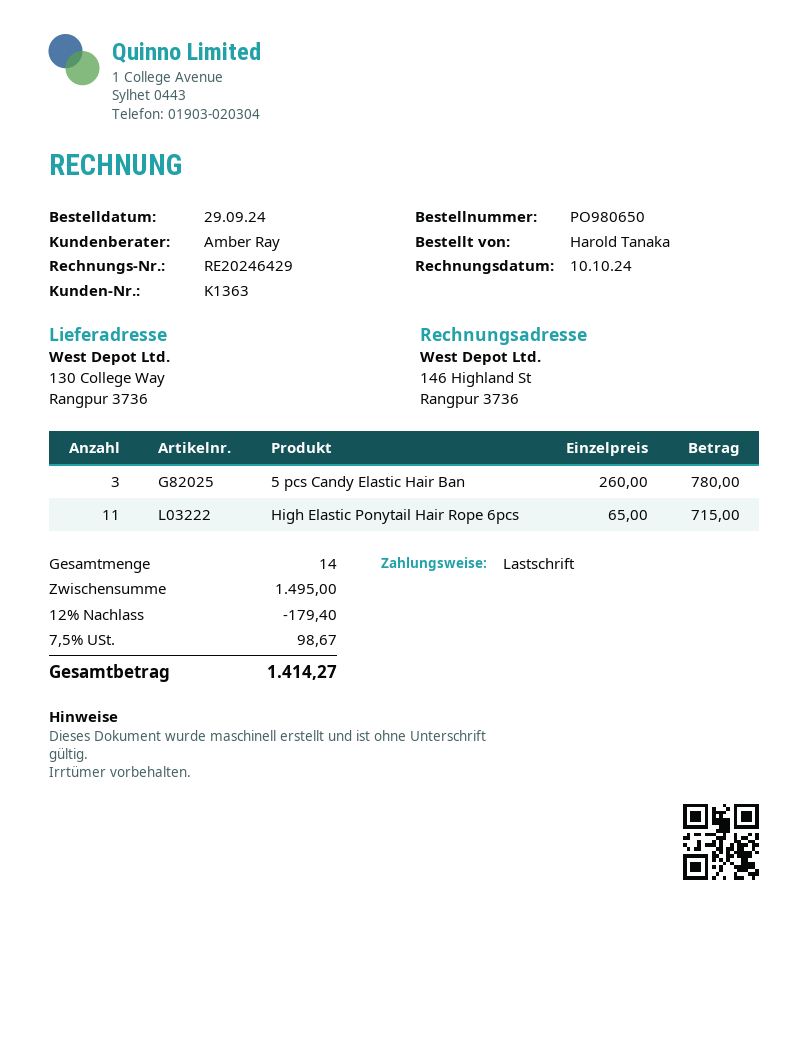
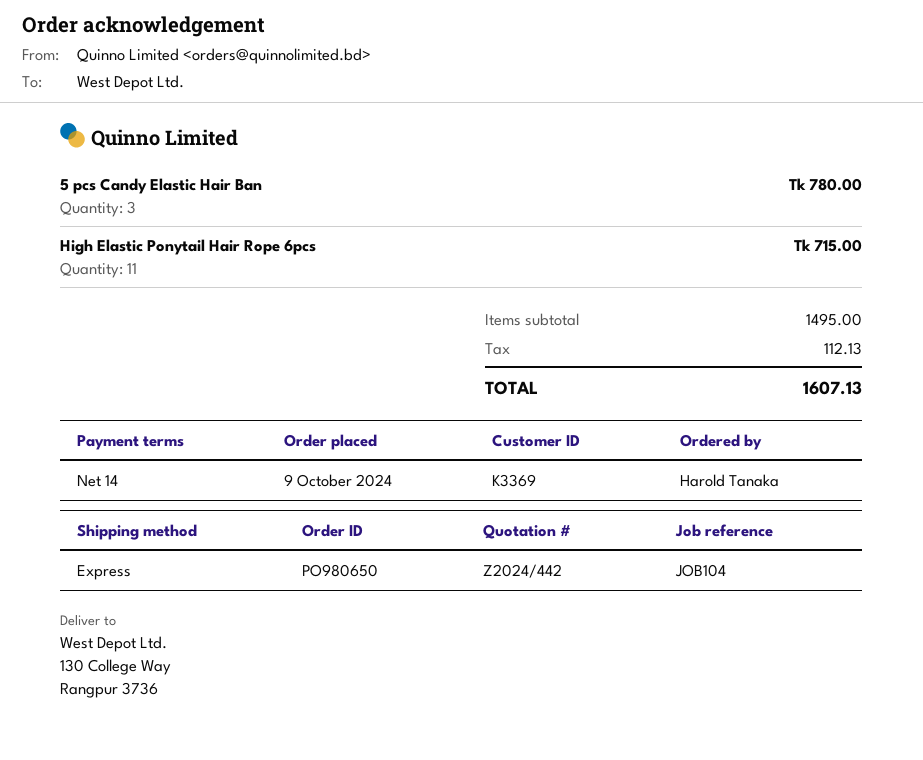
order date: 2024-09-29 -> 2024-10-09
customer number: K1363 -> K3369
discount: 12% = 179.40 -> none
tax: 98.67 -> 112.13
total: 1414.27 -> 1607.13

